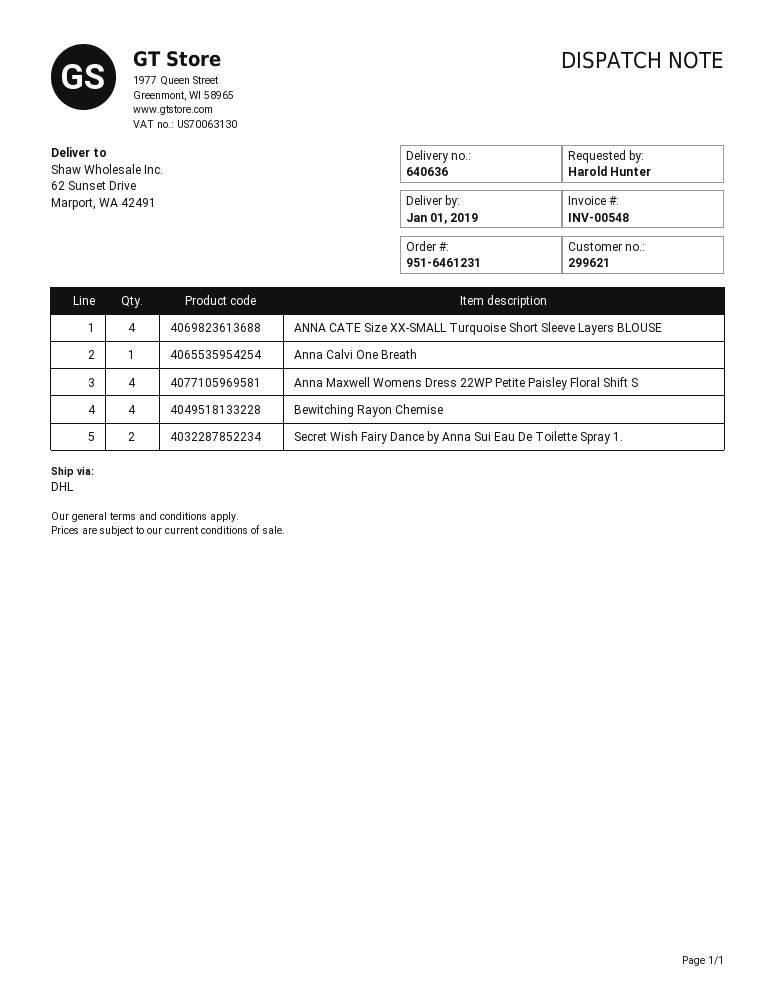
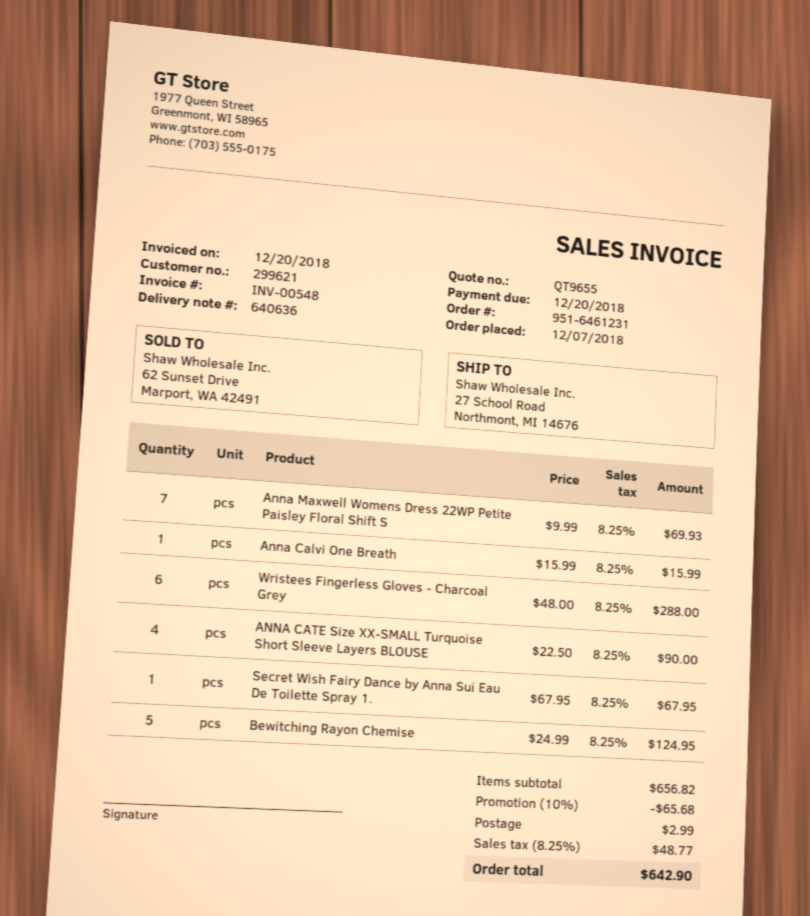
ship to: 62 Sunset Drive, Marport, WA 42491 -> 27 School Road, Northmont, MI 14676
Anna Maxwell Womens Dress 22WP Petite Paisley Floral Shift S: 4 -> 7
Bewitching Rayon Chemise: 4 -> 5
Secret Wish Fairy Dance by Anna Sui Eau De Toilette Spray 1.: 2 -> 1
Wristees Fingerless Gloves - Charcoal Grey: none -> 6

